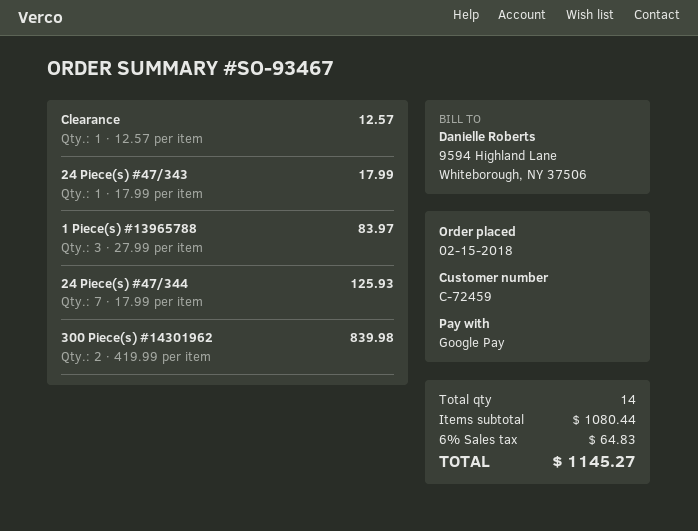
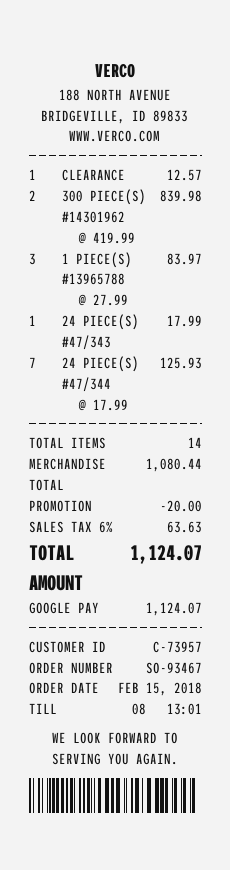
customer number: C-72459 -> C-73957
discount: none -> 20.00
tax: 6% = 64.83 -> 6% = 63.63
total: 1145.27 -> 1124.07

